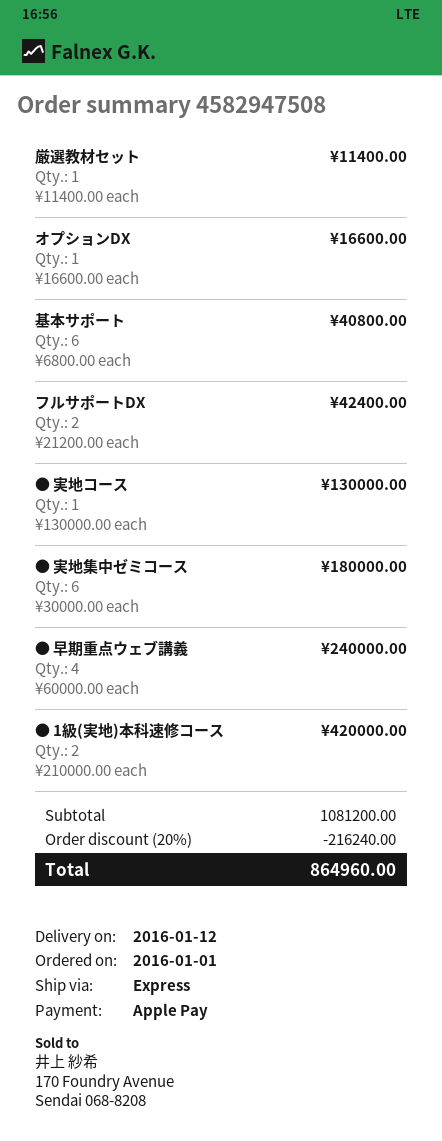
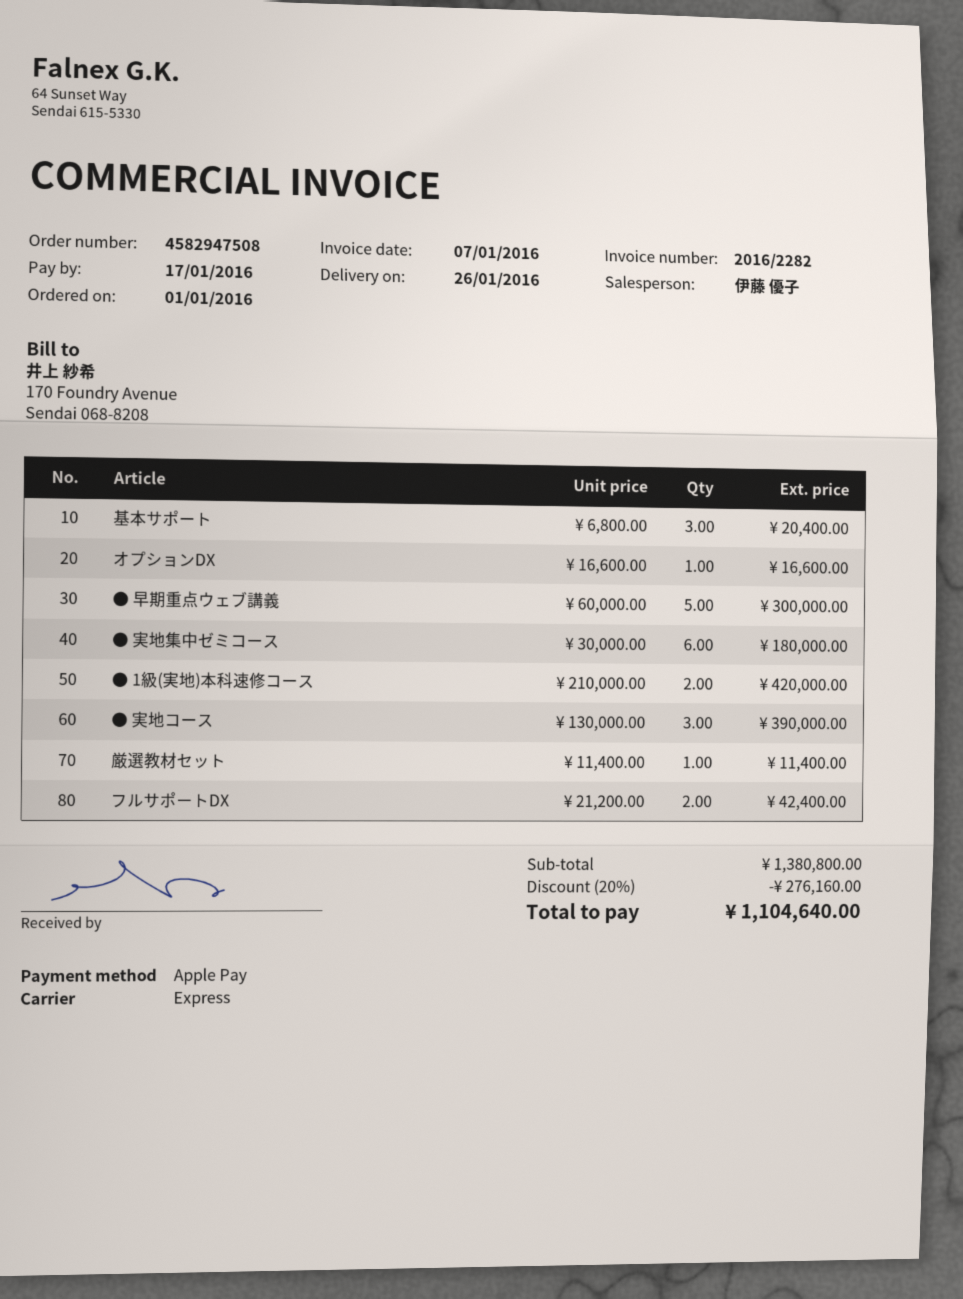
delivery date: 2016-01-12 -> 2016-01-26
基本サポート: 6 x 6800.00 = 40800.00 -> 3 x 6800.00 = 20400.00
● 実地コース: 1 x 130000.00 = 130000.00 -> 3 x 130000.00 = 390000.00
● 早期重点ウェブ講義: 4 x 60000.00 = 240000.00 -> 5 x 60000.00 = 300000.00
subtotal: 1081200.00 -> 1380800.00
discount: 20% = 216240.00 -> 20% = 276160.00
total: 864960.00 -> 1104640.00

